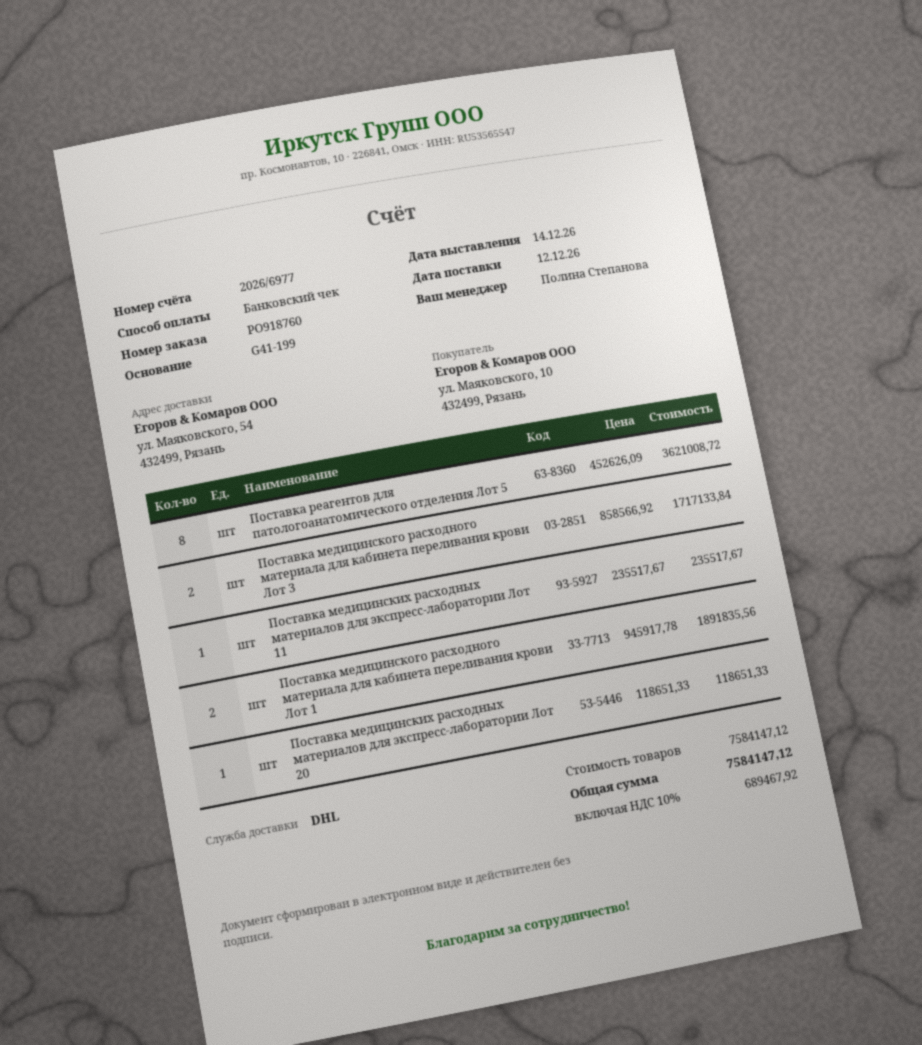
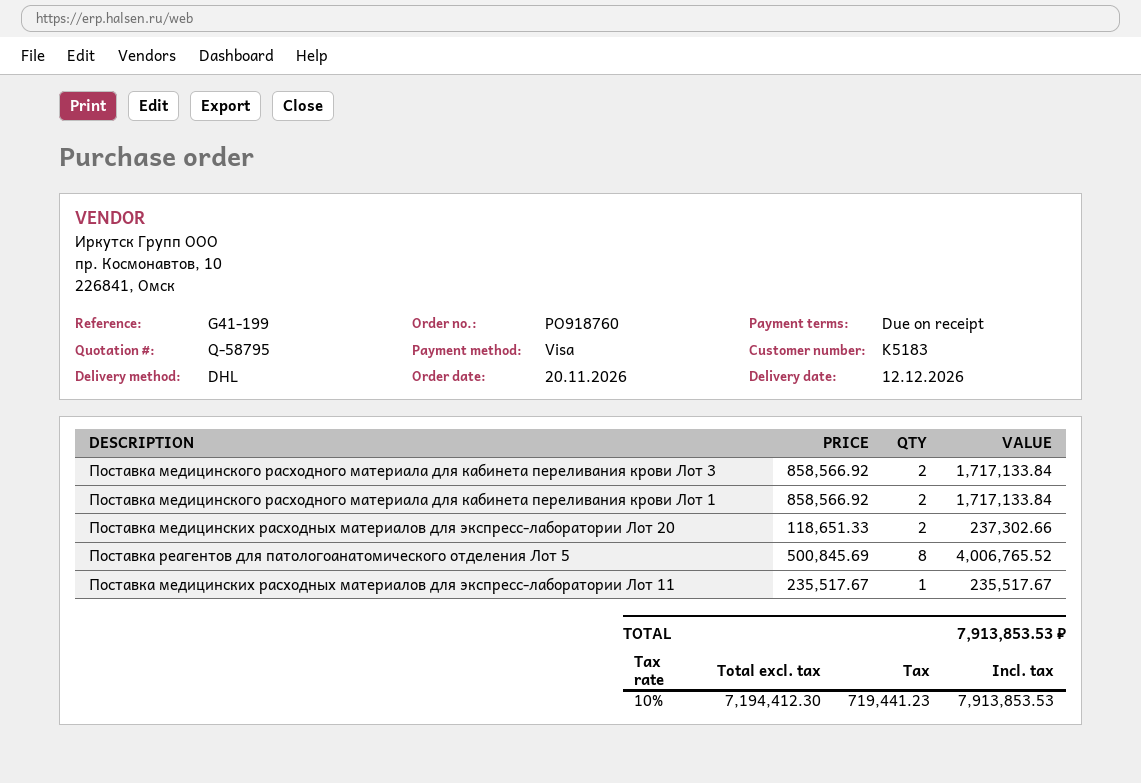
payment method: cheque -> Visa
Поставка реагентов для патологоанатомического отделения Лот 5: 8 x 452626.09 = 3621008.72 -> 8 x 500845.69 = 4006765.52
Поставка медицинского расходного материала для кабинета переливания крови Лот 1: 2 x 945917.78 = 1891835.56 -> 2 x 858566.92 = 1717133.84
Поставка медицинских расходных материалов для экспресс-лаборатории Лот 20: 1 x 118651.33 = 118651.33 -> 2 x 118651.33 = 237302.66
tax: 10% = 689467.92 -> 10% = 719441.23
total: 7584147.12 -> 7913853.53

